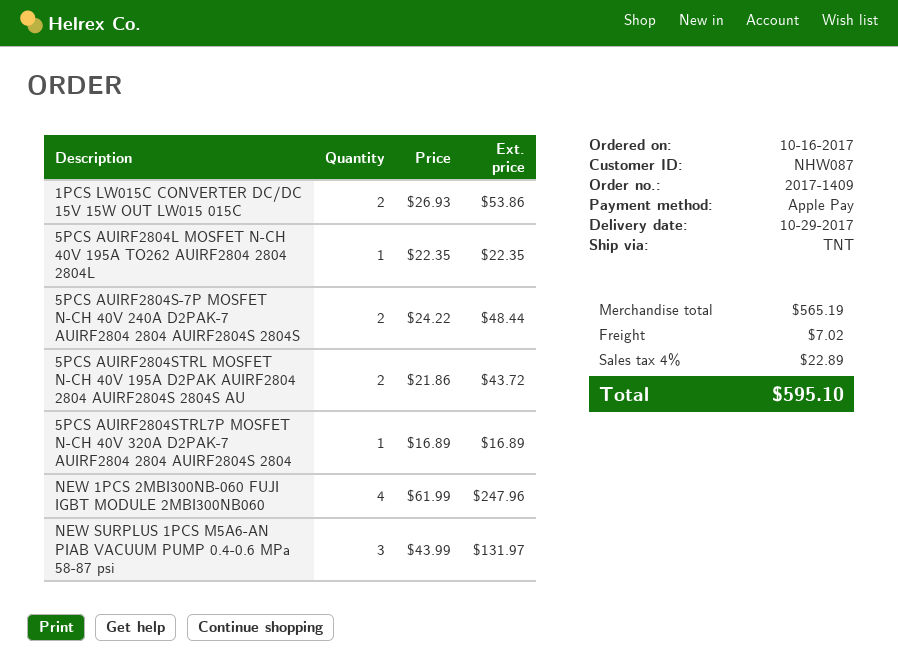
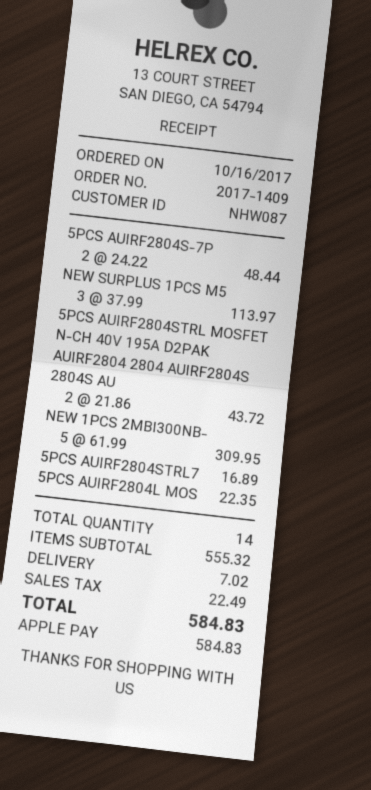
1PCS LW015C CONVERTER DC/DC 15V 15W OUT LW015 015C: 2 x 26.93 = 53.86 -> none
NEW 1PCS 2MBI300NB-060 FUJI IGBT MODULE 2MBI300NB060: 4 x 61.99 = 247.96 -> 5 x 61.99 = 309.95
NEW SURPLUS 1PCS M5A6-AN PIAB VACUUM PUMP 0.4-0.6 MPa 58-87 psi: 3 x 43.99 = 131.97 -> 3 x 37.99 = 113.97
subtotal: 565.19 -> 555.32
tax: 22.89 -> 22.49
total: 595.10 -> 584.83

